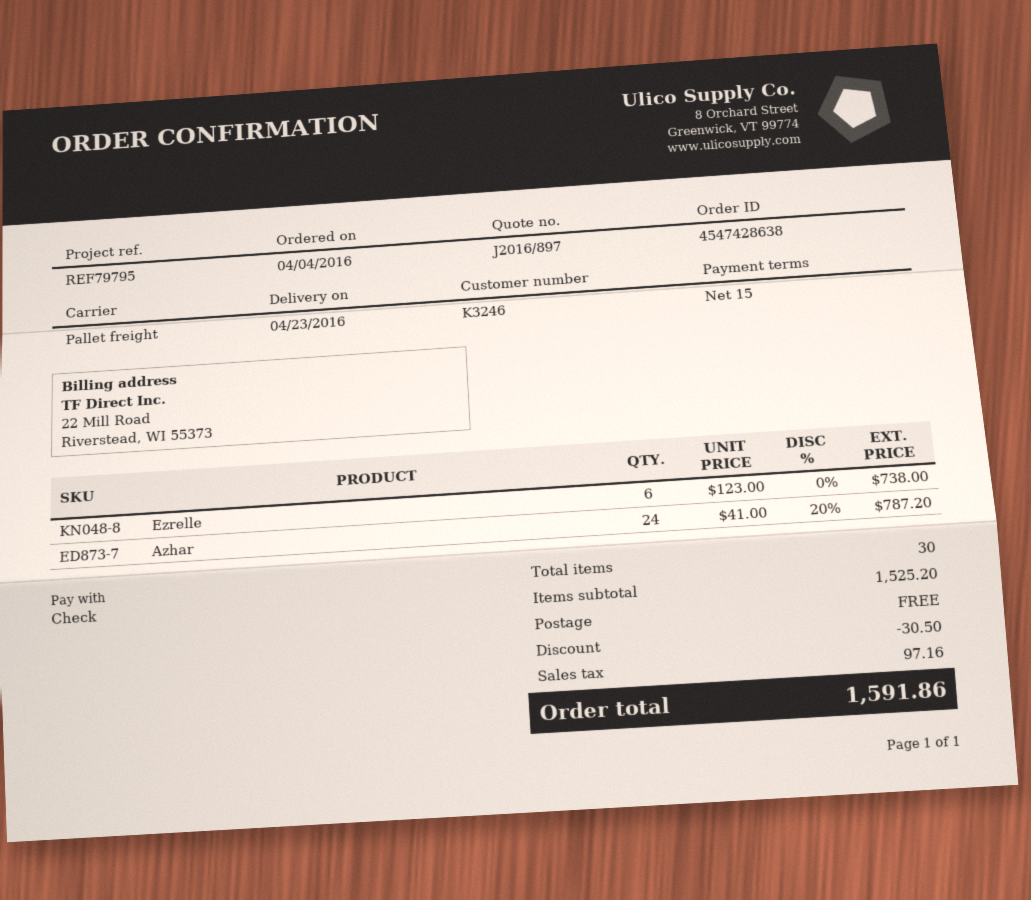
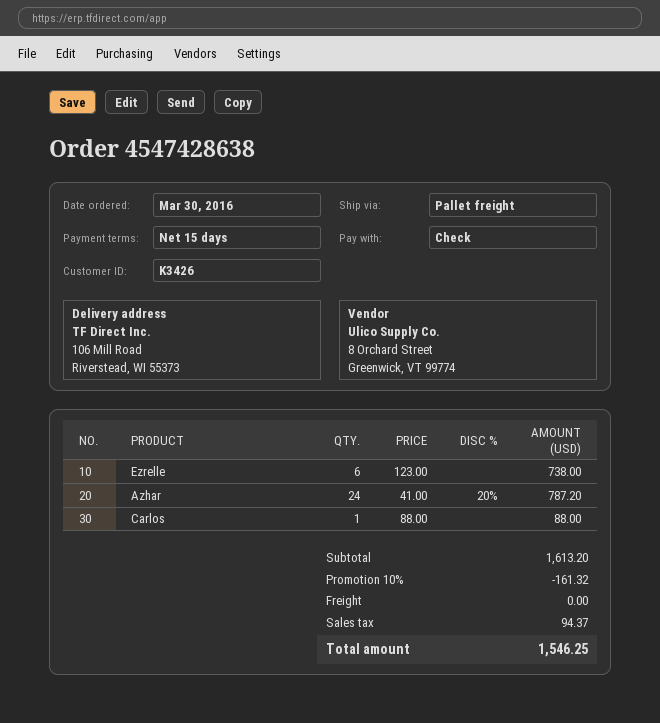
order date: 2016-04-04 -> 2016-03-30
customer number: K3246 -> K3426
Carlos: none -> 1 x 88.00 = 88.00
subtotal: 1525.20 -> 1613.20
discount: 30.50 -> 161.32
tax: 97.16 -> 94.37
total: 1591.86 -> 1546.25

